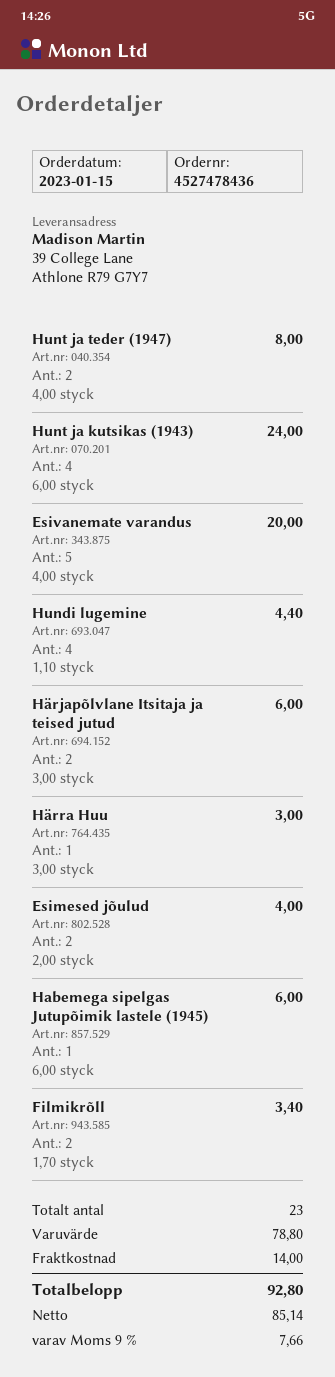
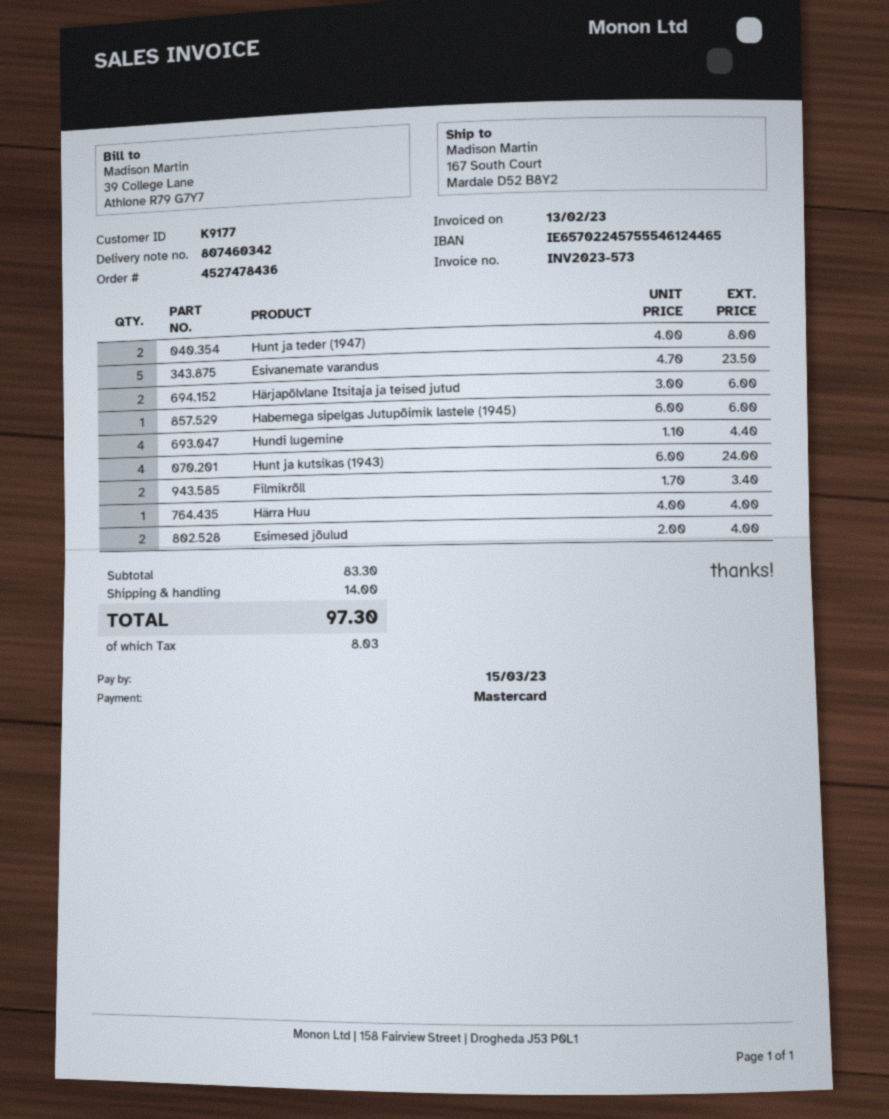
ship to: 39 College Lane, Athlone R79 G7Y7 -> 167 South Court, Mardale D52 B8Y2
Esivanemate varandus: 5 x 4.00 = 20.00 -> 5 x 4.70 = 23.50
Härra Huu: 1 x 3.00 = 3.00 -> 1 x 4.00 = 4.00
subtotal: 78.80 -> 83.30
tax: 7.66 -> 8.03
total: 92.80 -> 97.30

